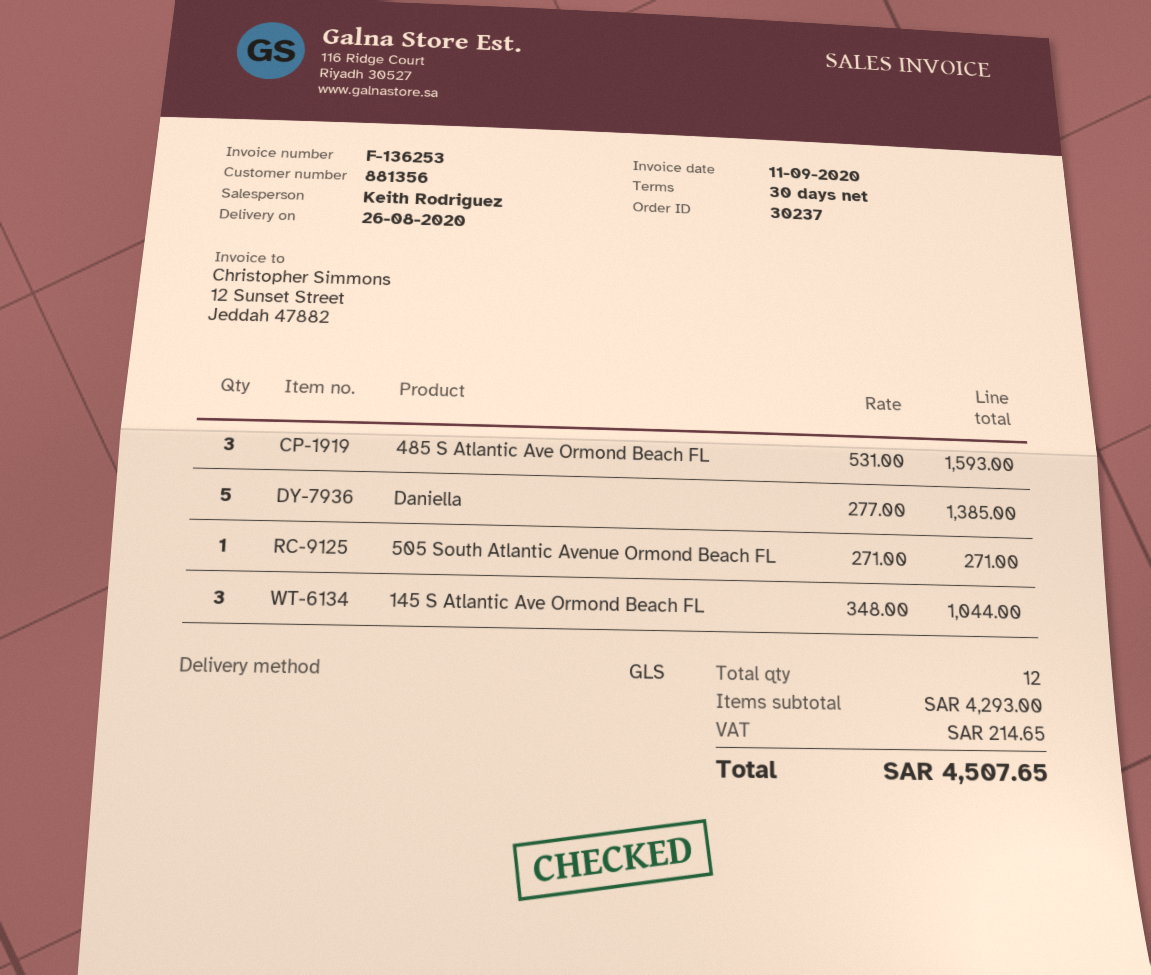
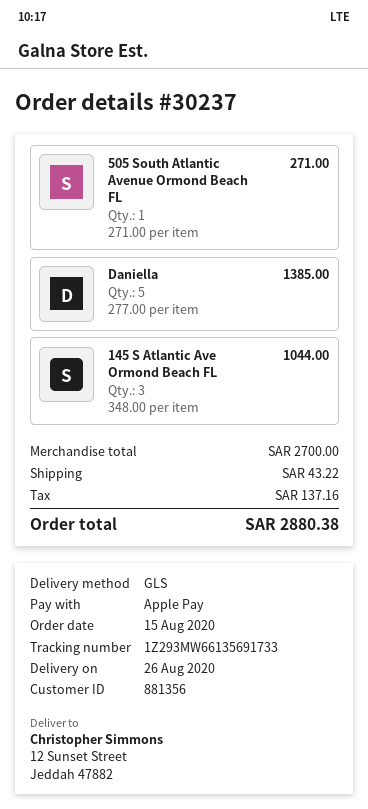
485 S Atlantic Ave Ormond Beach FL: 3 x 531.00 = 1593.00 -> none
subtotal: 4293.00 -> 2700.00
shipping: none -> 43.22
tax: 214.65 -> 137.16
total: 4507.65 -> 2880.38

